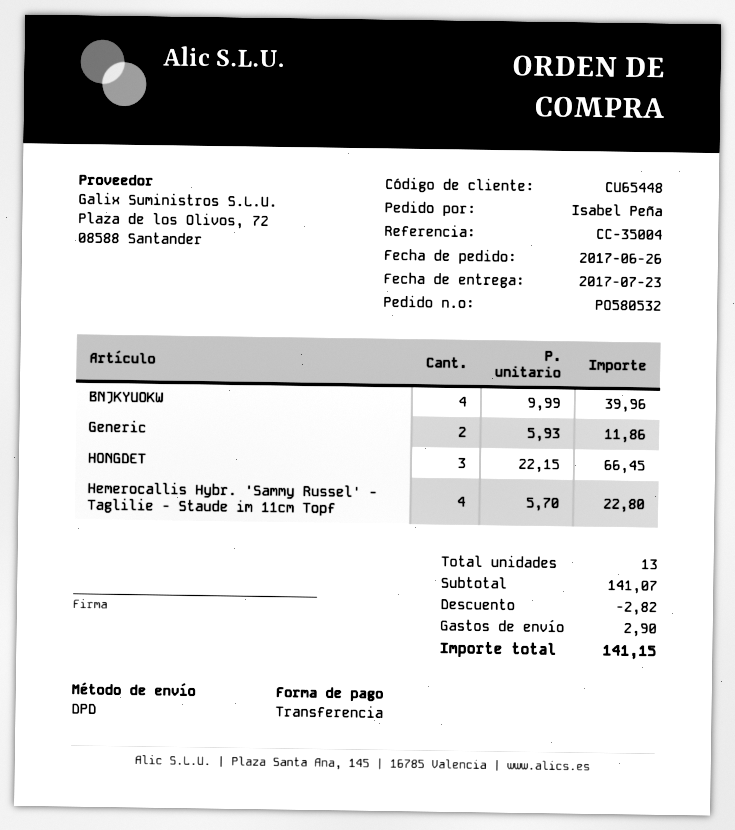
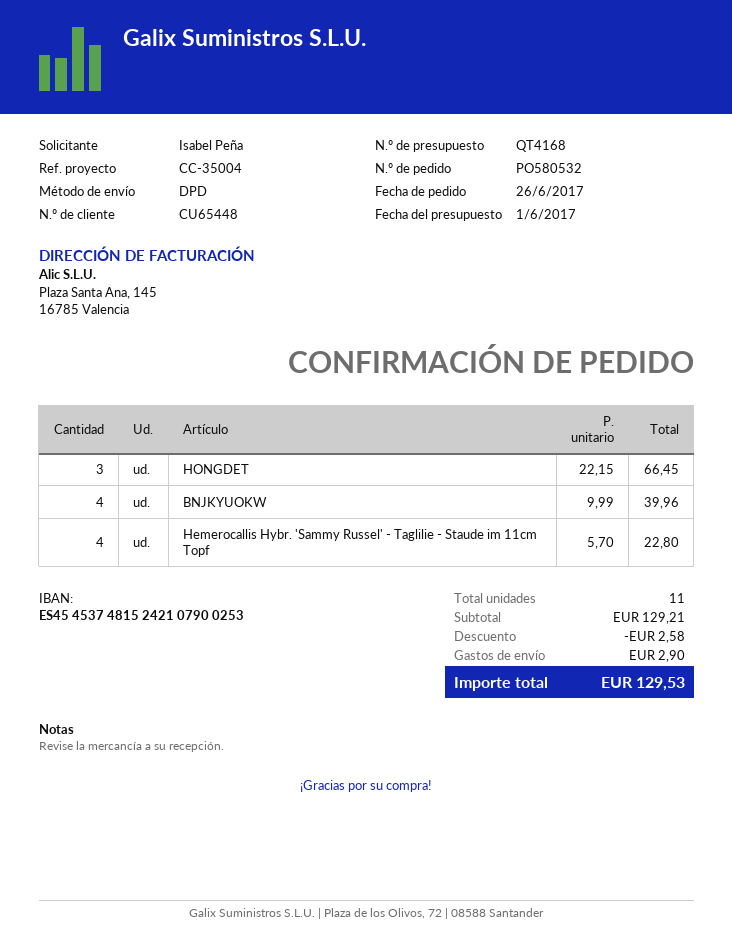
Generic: 2 x 5.93 = 11.86 -> none
total quantity: 13 -> 11
subtotal: 141.07 -> 129.21
discount: 2.82 -> 2.58
total: 141.15 -> 129.53

